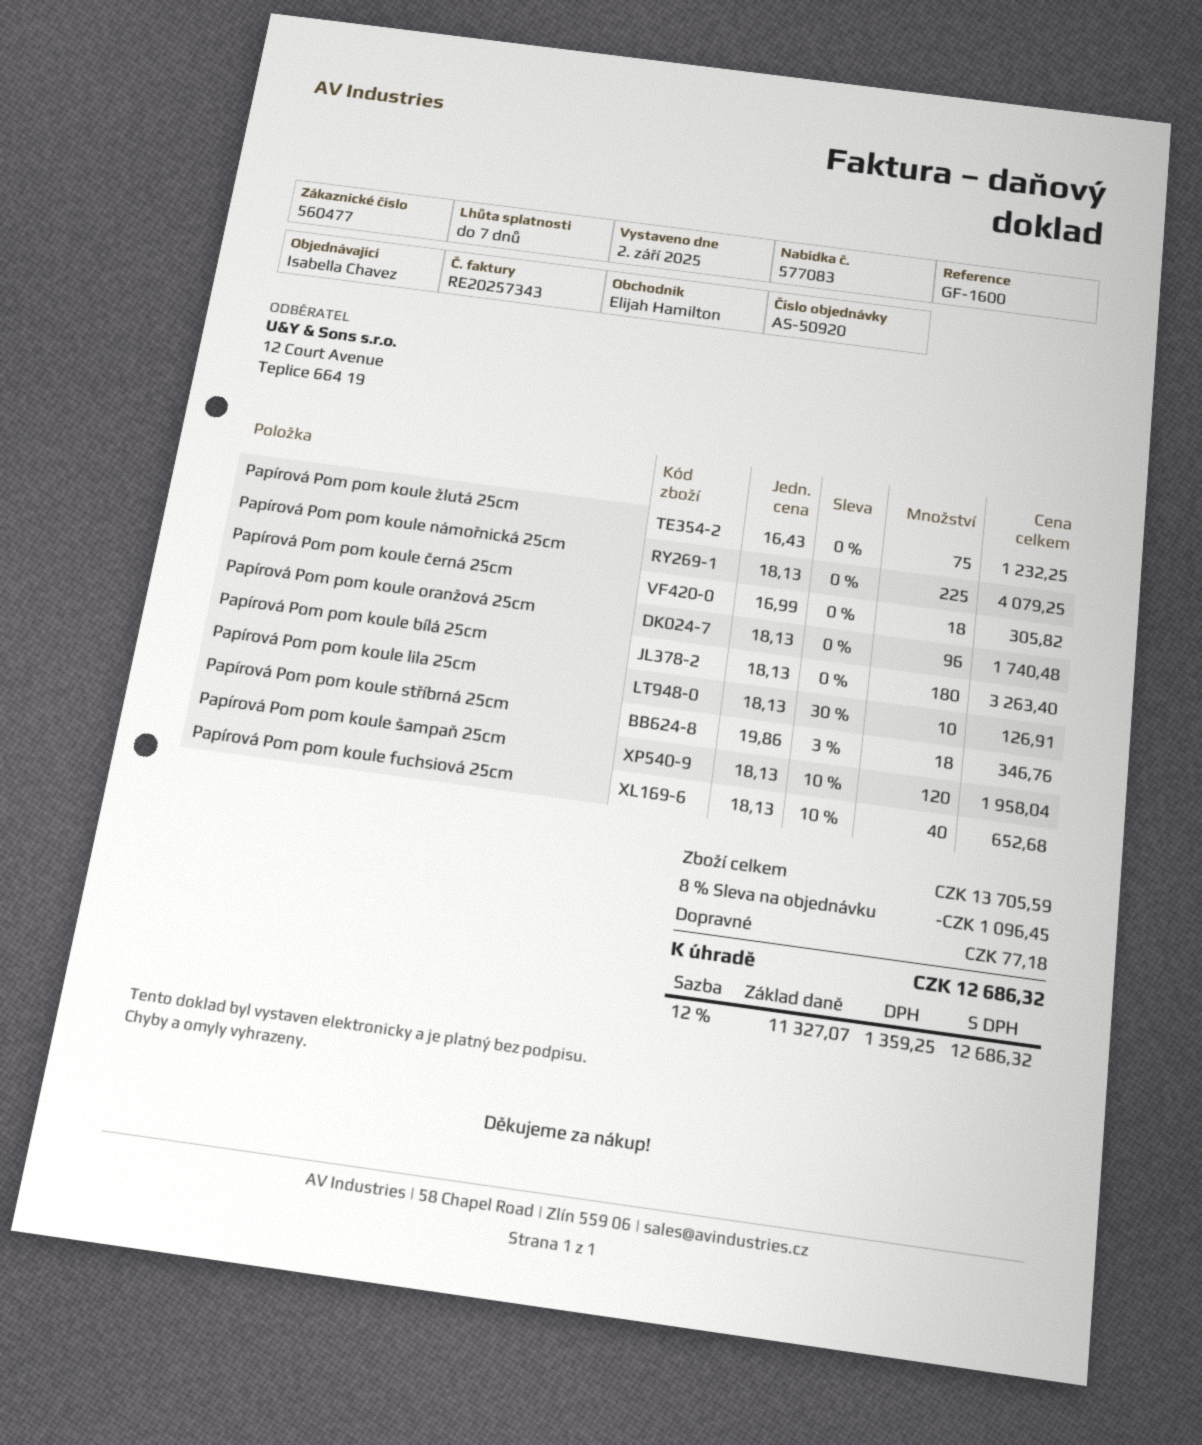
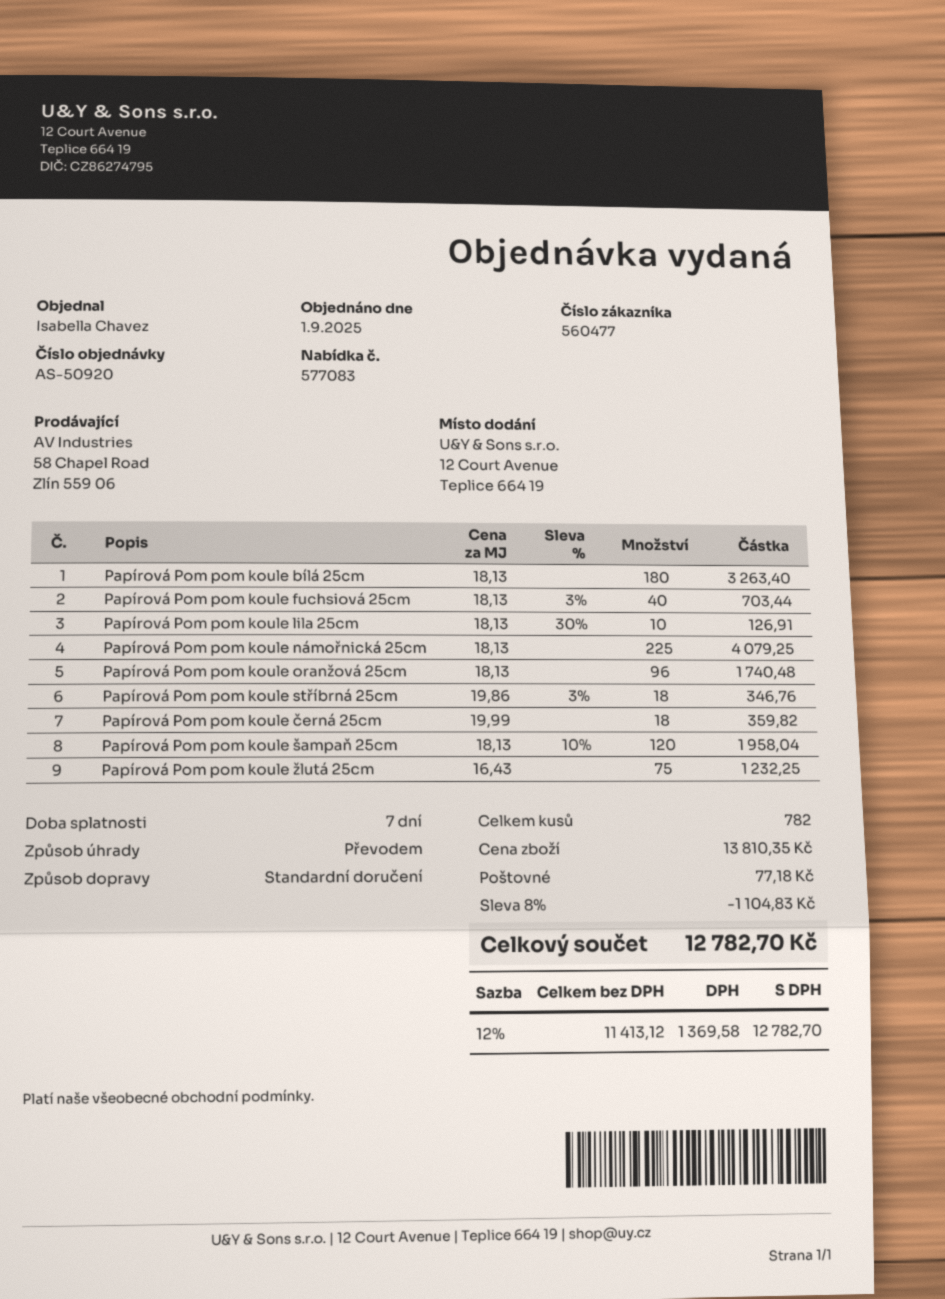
Papírová Pom pom koule černá 25cm: 18 x 16.99 = 305.82 -> 18 x 19.99 = 359.82
Papírová Pom pom koule fuchsiová 25cm: 40 x 18.13 - 10% = 652.68 -> 40 x 18.13 - 3% = 703.44
subtotal: 13705.59 -> 13810.35
discount: 8% = 1096.45 -> 8% = 1104.83
net: 11327.07 -> 11413.12
tax: 12% = 1359.25 -> 12% = 1369.58
total: 12686.32 -> 12782.70

